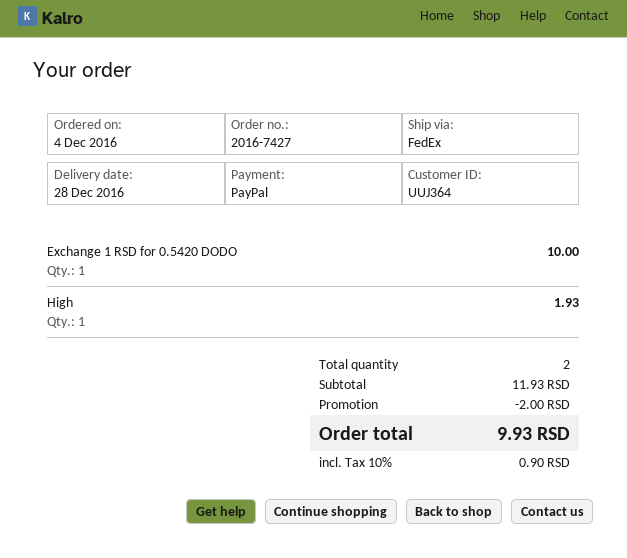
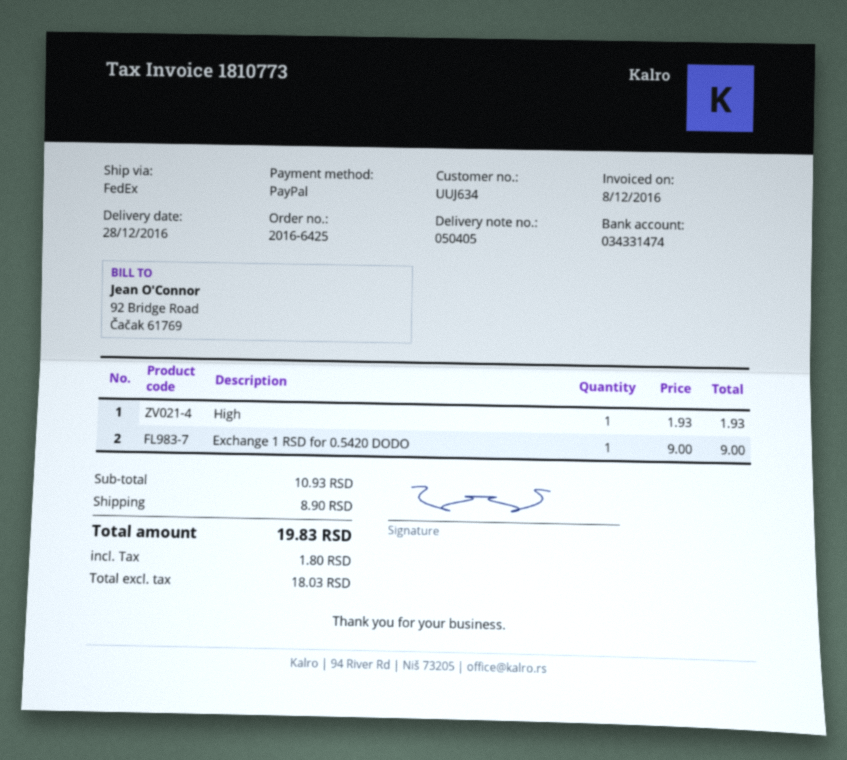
order number: 2016-7427 -> 2016-6425
customer number: UUJ364 -> UUJ634
Exchange 1 RSD for 0.5420 DODO: 1 for 10.00 -> 1 for 9.00
subtotal: 11.93 -> 10.93
discount: 2.00 -> none
shipping: none -> 8.90
tax: 0.90 -> 1.80
total: 9.93 -> 19.83

